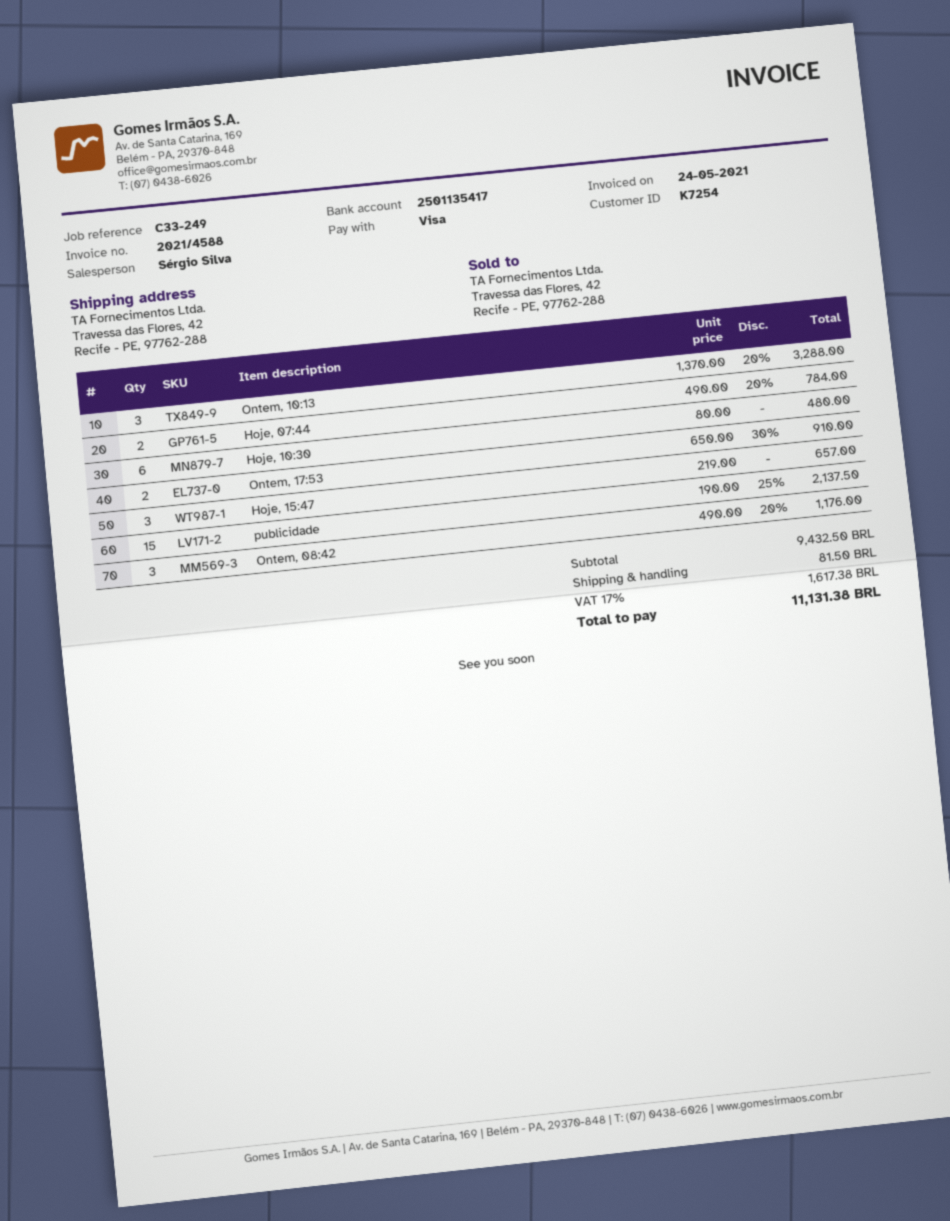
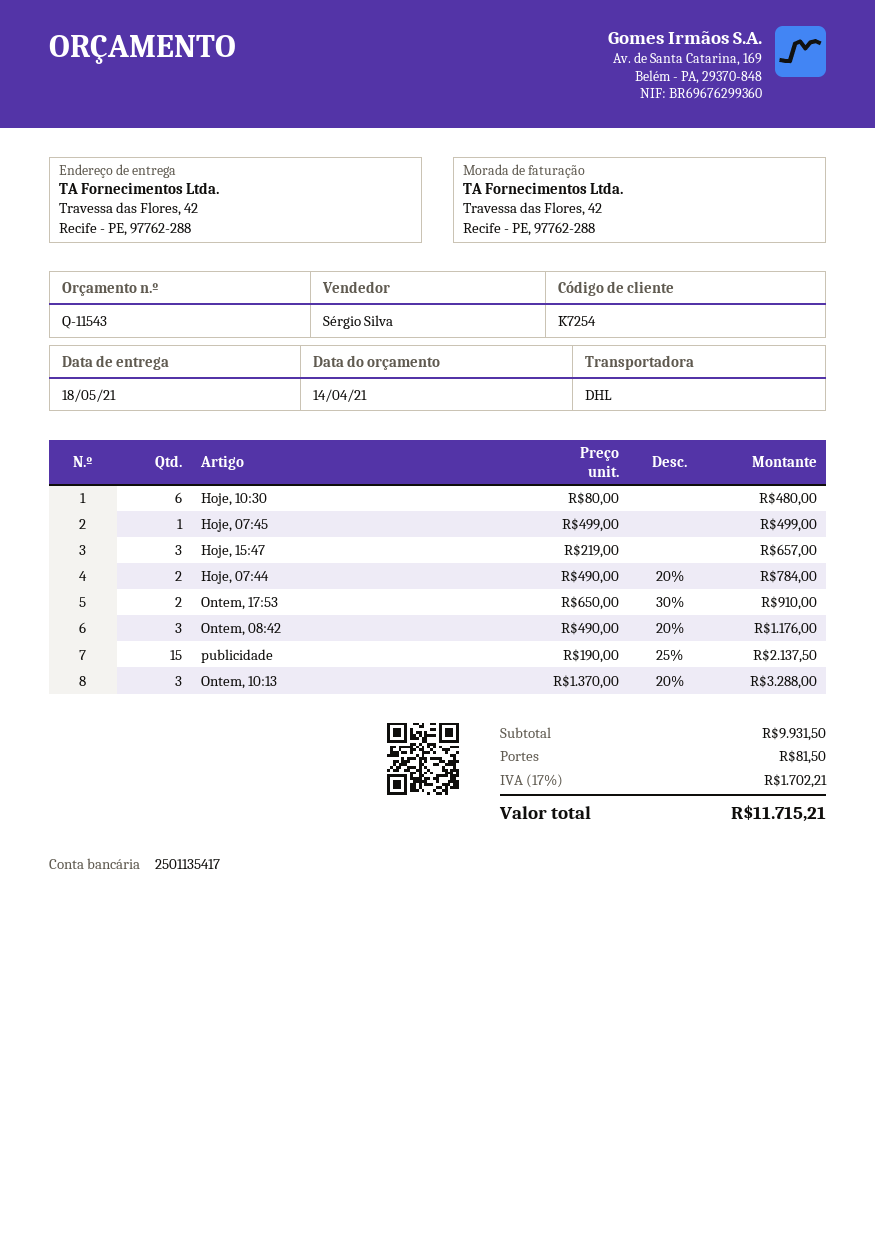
Hoje, 07:45: none -> 1 x 499.00 = 499.00
subtotal: 9432.50 -> 9931.50
tax: 17% = 1617.38 -> 17% = 1702.21
total: 11131.38 -> 11715.21

